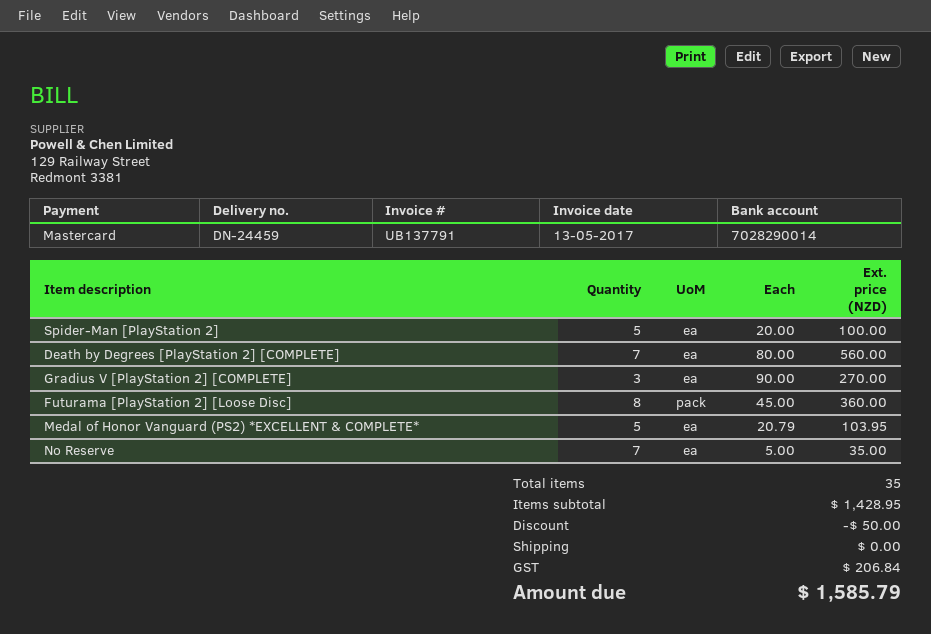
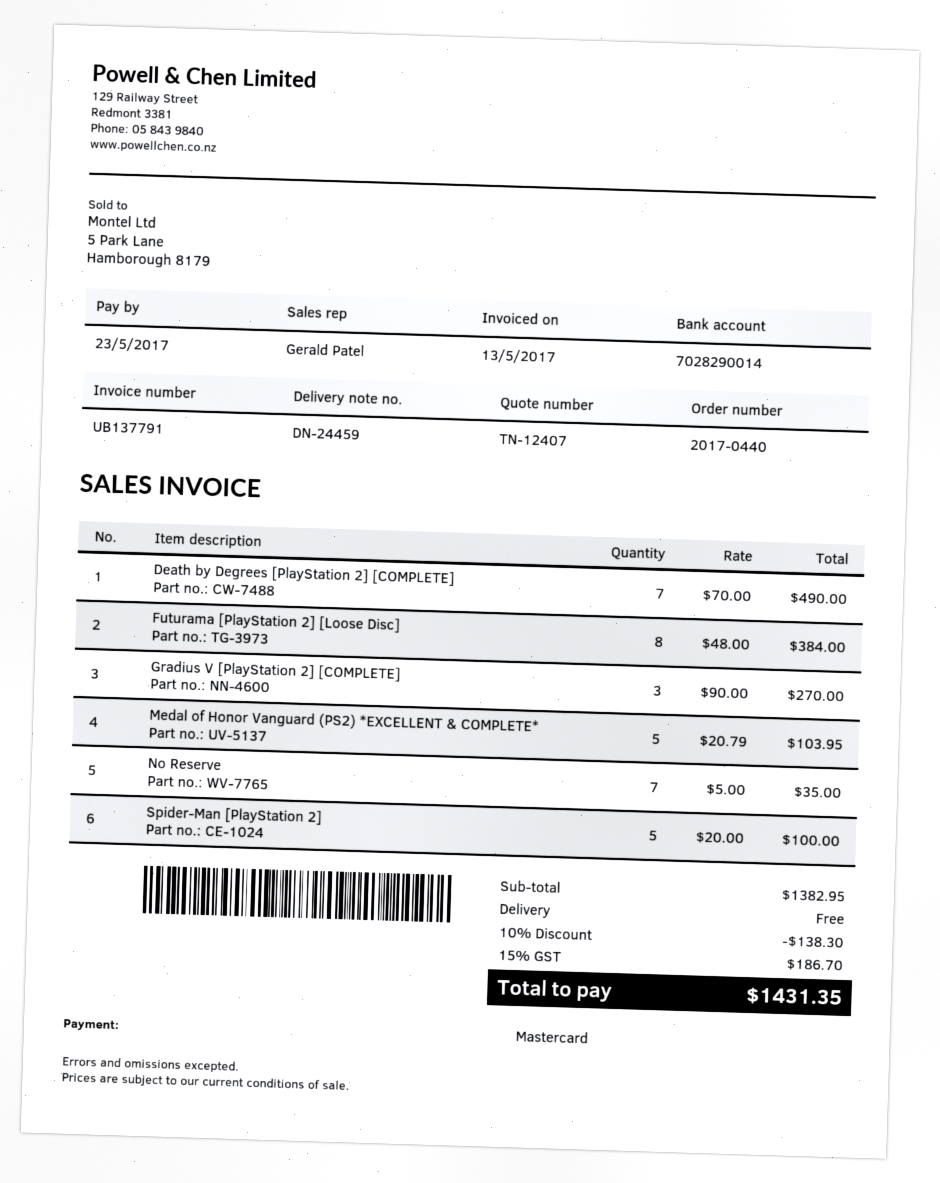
Death by Degrees [PlayStation 2] [COMPLETE]: 7 x 80.00 = 560.00 -> 7 x 70.00 = 490.00
Futurama [PlayStation 2] [Loose Disc]: 8 x 45.00 = 360.00 -> 8 x 48.00 = 384.00
subtotal: 1428.95 -> 1382.95
discount: 50.00 -> 138.30
tax: 206.84 -> 186.70
total: 1585.79 -> 1431.35

